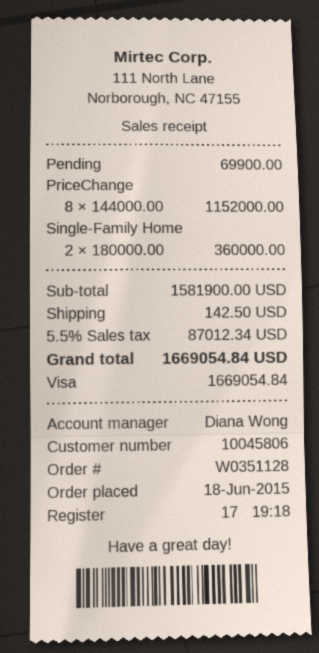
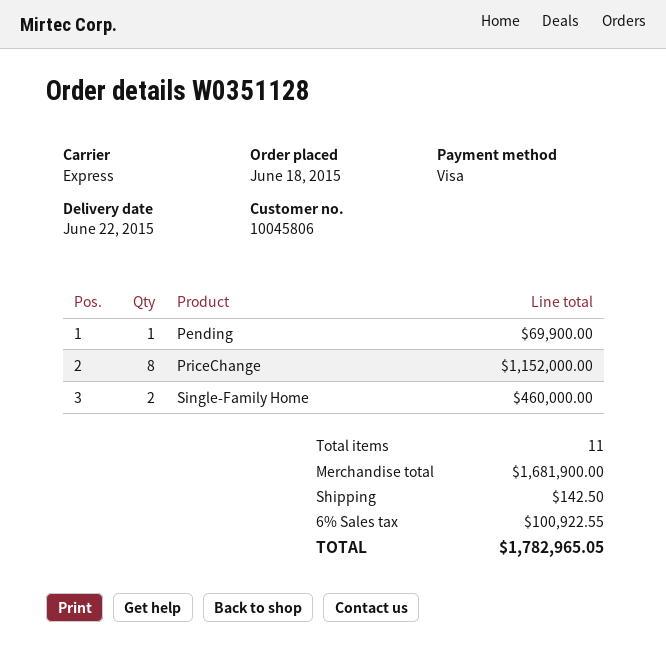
Single-Family Home: 2 for 360000.00 -> 2 for 460000.00
subtotal: 1581900.00 -> 1681900.00
tax: 5.5% = 87012.34 -> 6% = 100922.55
total: 1669054.84 -> 1782965.05

